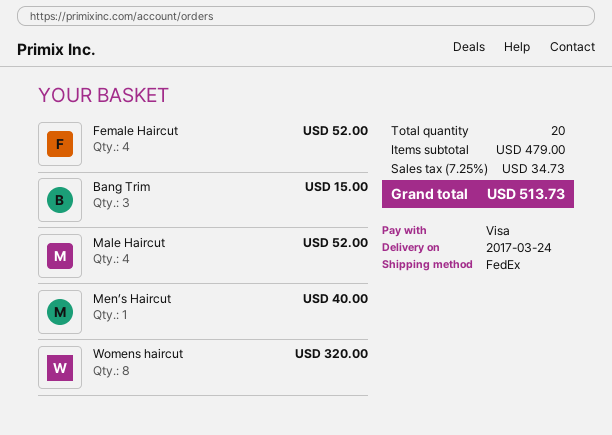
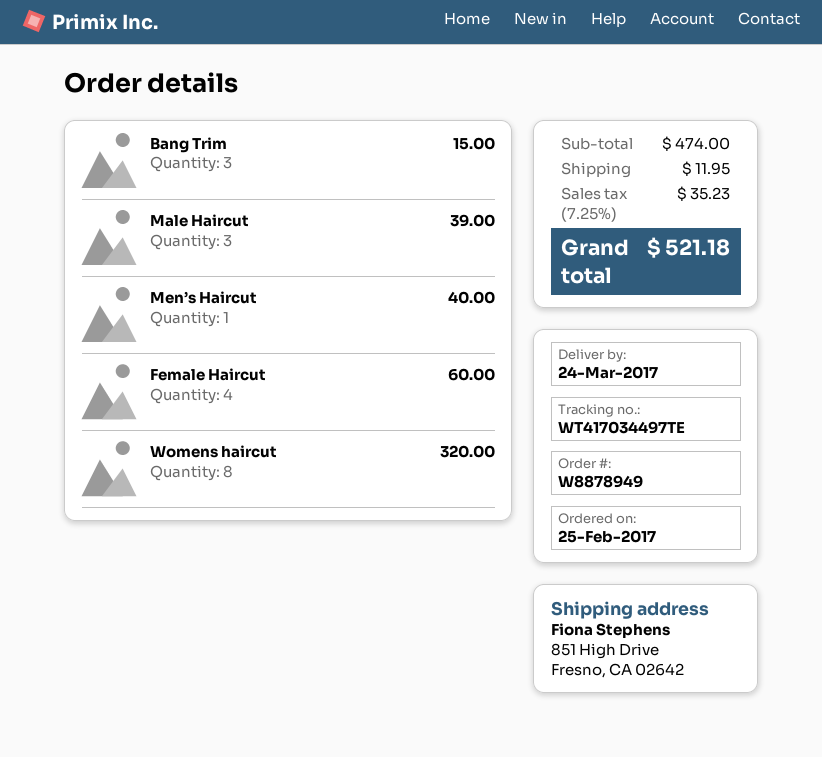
Female Haircut: 4 for 52.00 -> 4 for 60.00
Male Haircut: 4 for 52.00 -> 3 for 39.00
subtotal: 479.00 -> 474.00
shipping: none -> 11.95
tax: 7.25% = 34.73 -> 7.25% = 35.23
total: 513.73 -> 521.18

